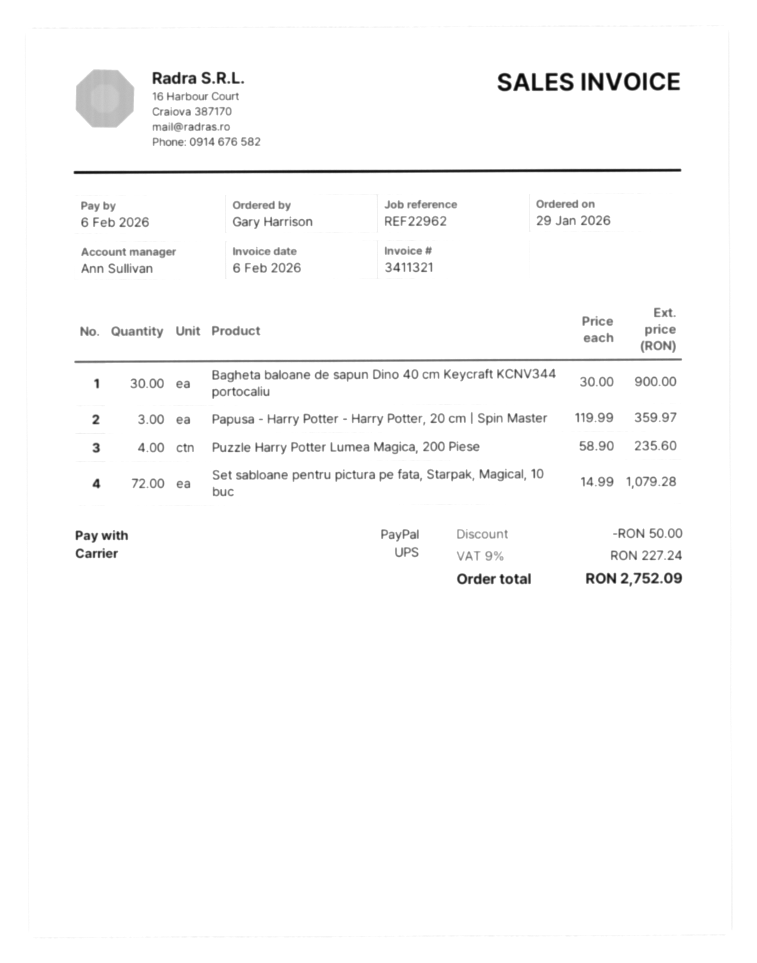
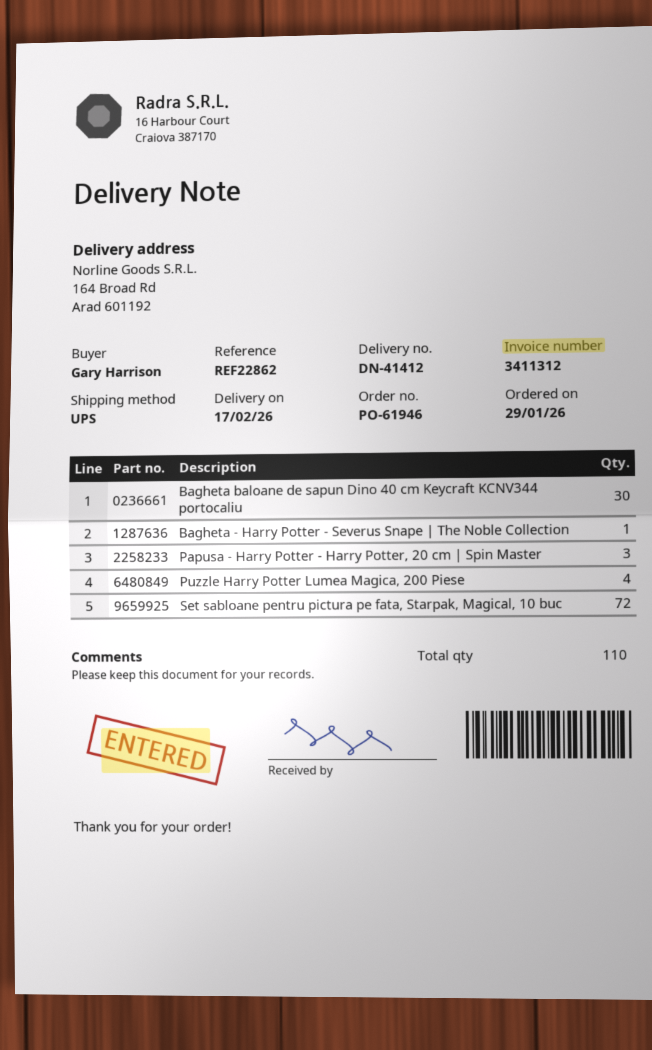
invoice number: 3411321 -> 3411312
reference: REF22962 -> REF22862
Bagheta - Harry Potter - Severus Snape | The Noble Collection: none -> 1

